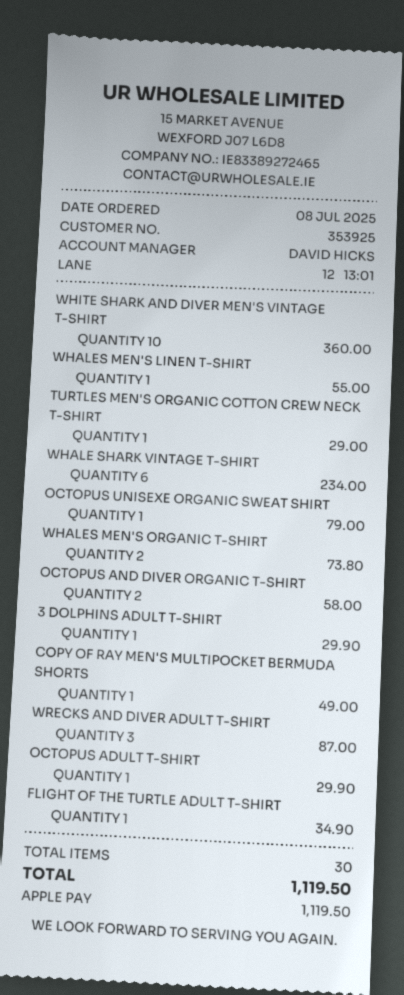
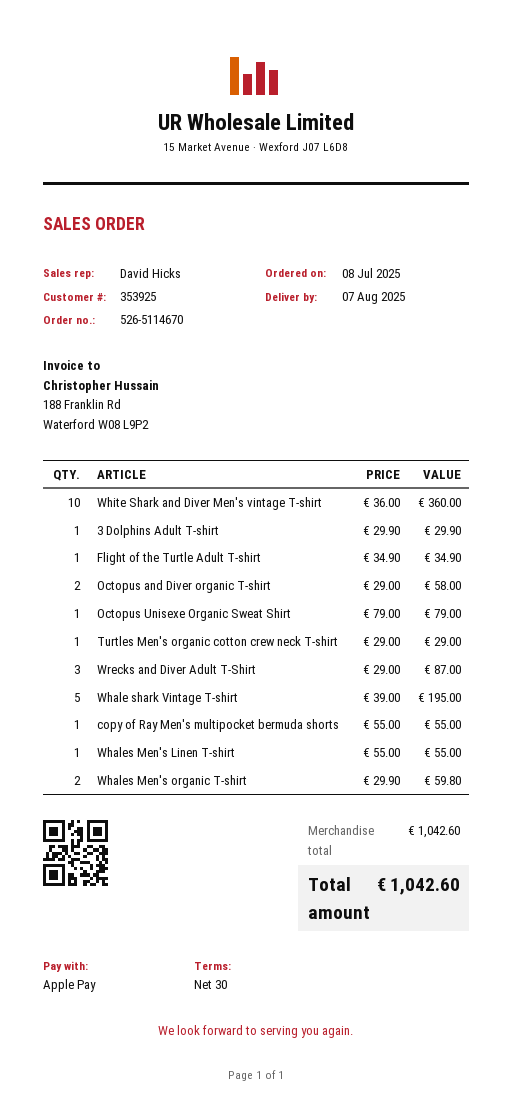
WHALE SHARK VINTAGE T-SHIRT: 6 for 234.00 -> 5 for 195.00
WHALES MEN'S ORGANIC T-SHIRT: 2 for 73.80 -> 2 for 59.80
COPY OF RAY MEN'S MULTIPOCKET BERMUDA SHORTS: 1 for 49.00 -> 1 for 55.00
OCTOPUS ADULT T-SHIRT: 1 for 29.90 -> none
total: 1119.50 -> 1042.60

